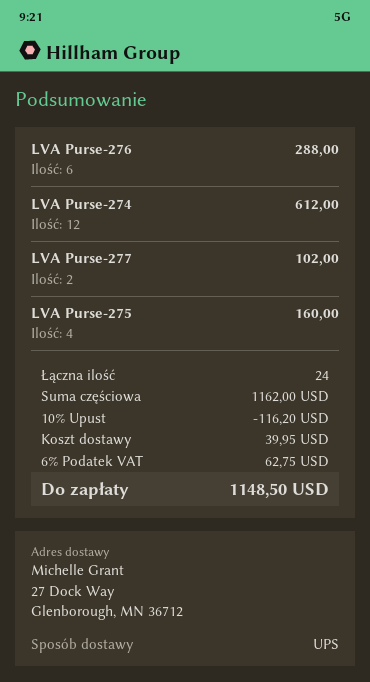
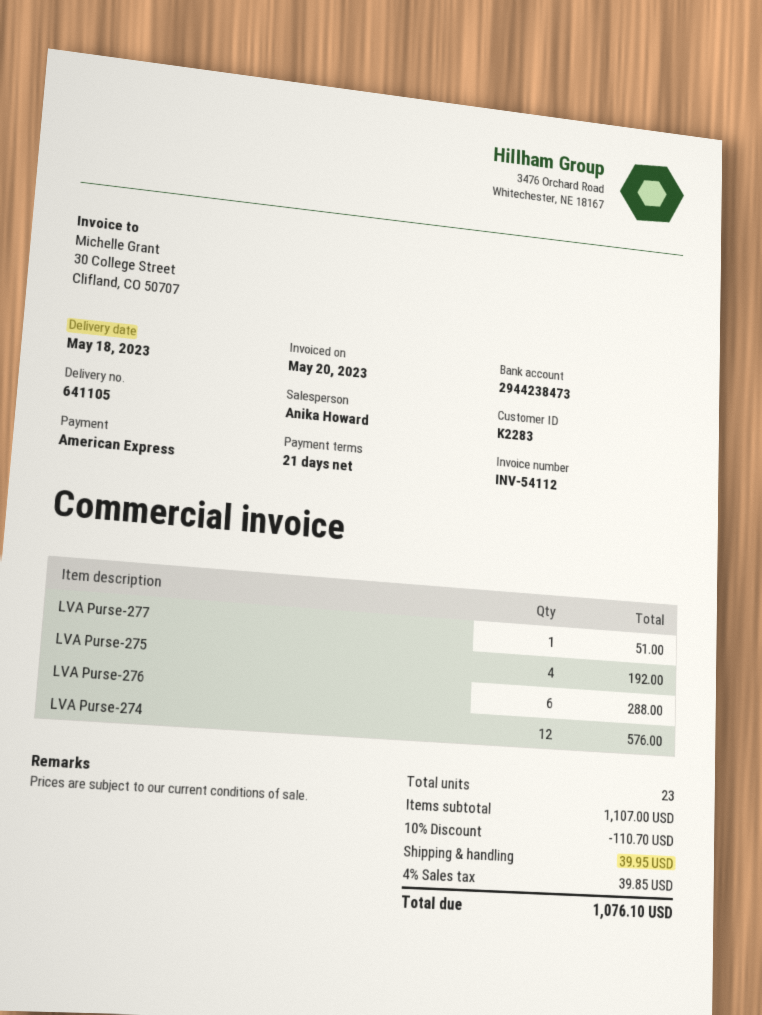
LVA Purse-274: 12 for 612.00 -> 12 for 576.00
LVA Purse-277: 2 for 102.00 -> 1 for 51.00
LVA Purse-275: 4 for 160.00 -> 4 for 192.00
total quantity: 24 -> 23
subtotal: 1162.00 -> 1107.00
discount: 10% = 116.20 -> 10% = 110.70
tax: 6% = 62.75 -> 4% = 39.85
total: 1148.50 -> 1076.10

